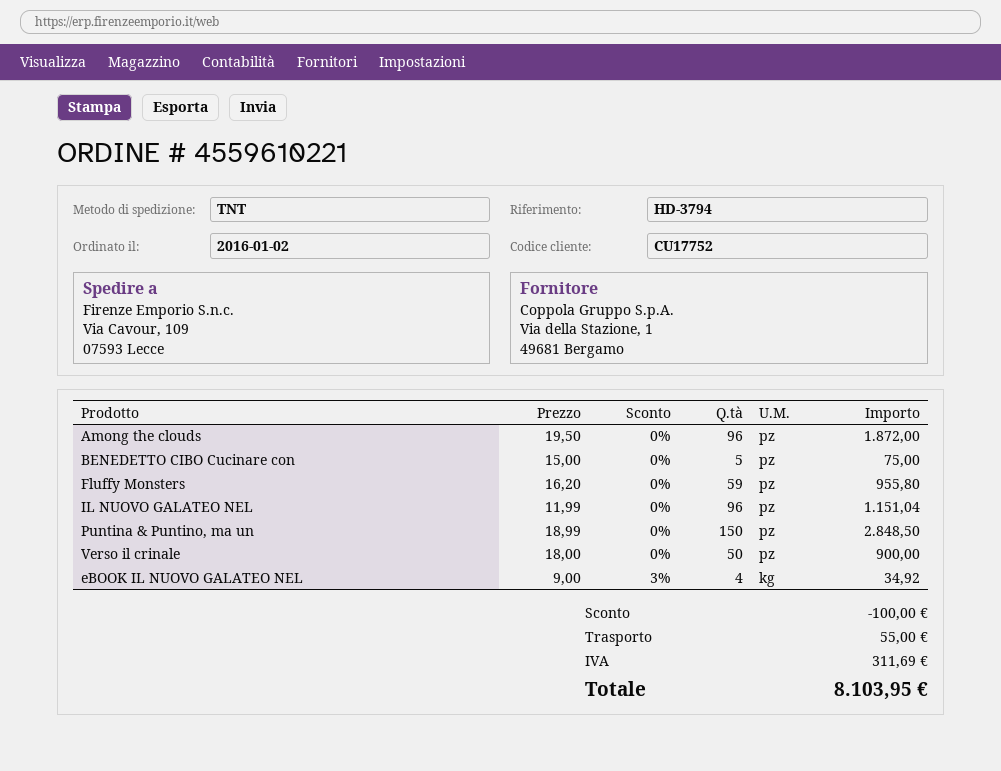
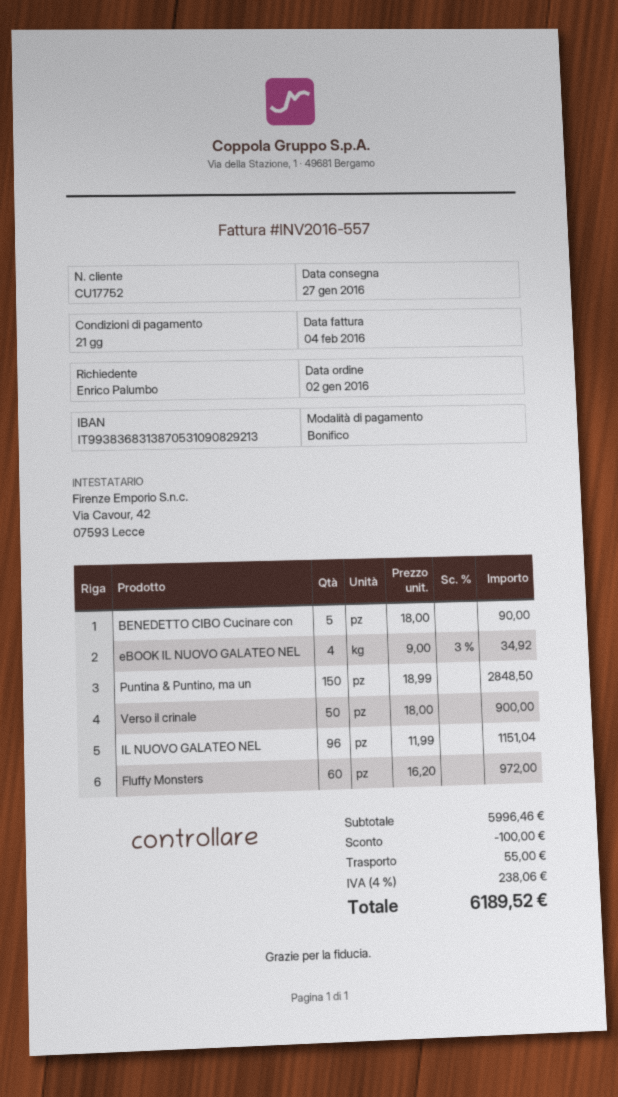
Among the clouds: 96 x 19.50 = 1872.00 -> none
BENEDETTO CIBO Cucinare con: 5 x 15.00 = 75.00 -> 5 x 18.00 = 90.00
Fluffy Monsters: 59 x 16.20 = 955.80 -> 60 x 16.20 = 972.00
tax: 311.69 -> 238.06
total: 8103.95 -> 6189.52

